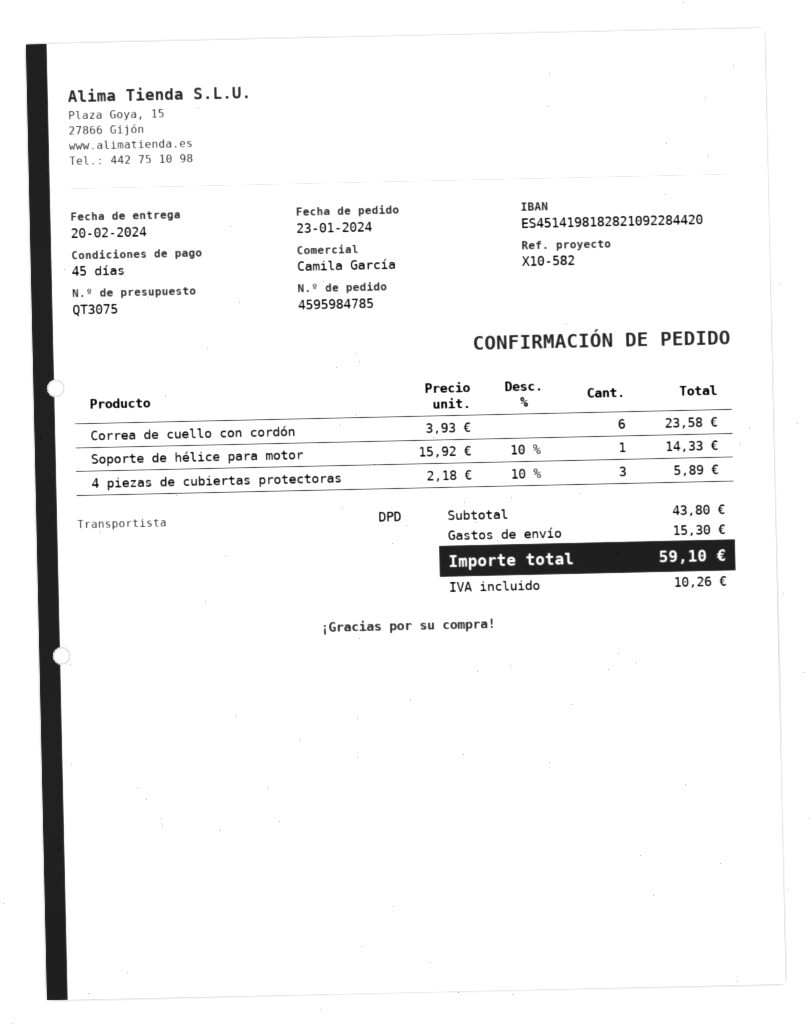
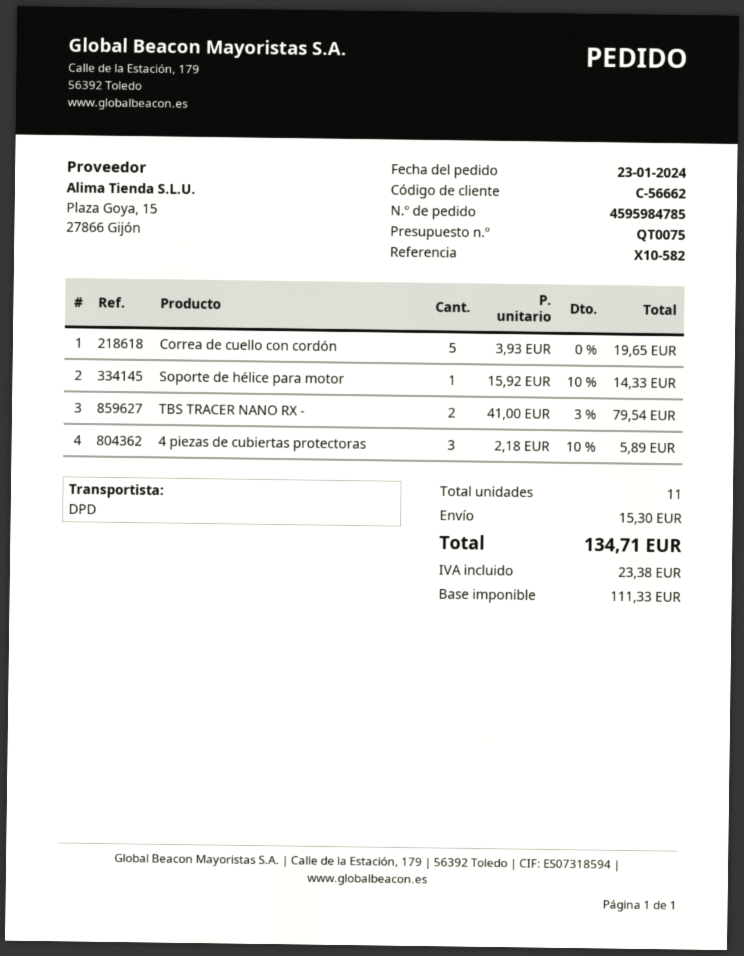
quote number: QT3075 -> QT0075
Correa de cuello con cordón: 6 x 3.93 = 23.58 -> 5 x 3.93 = 19.65
TBS TRACER NANO RX -: none -> 2 x 41.00 - 3% = 79.54
tax: 10.26 -> 23.38
total: 59.10 -> 134.71

